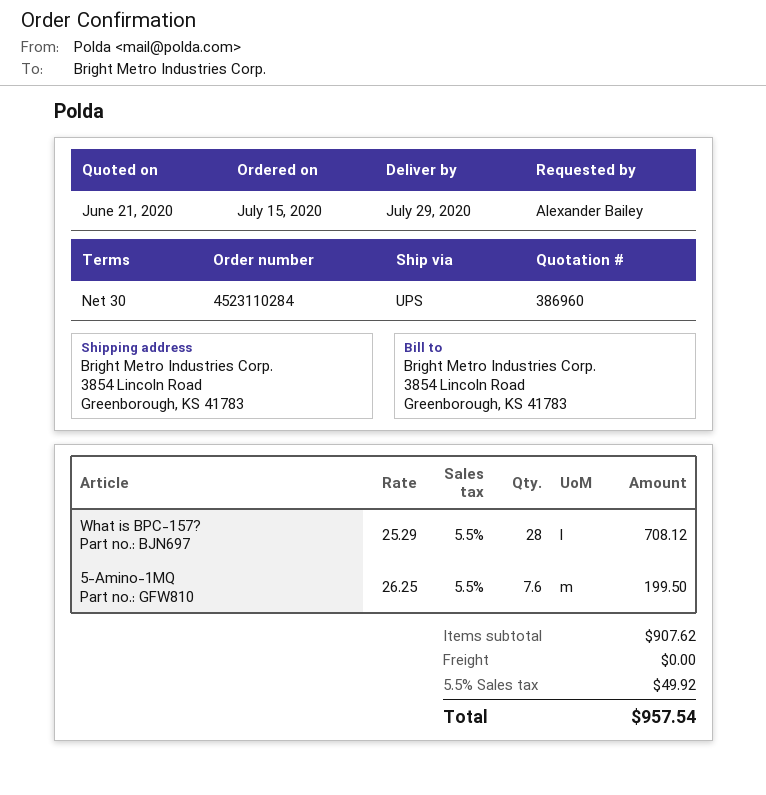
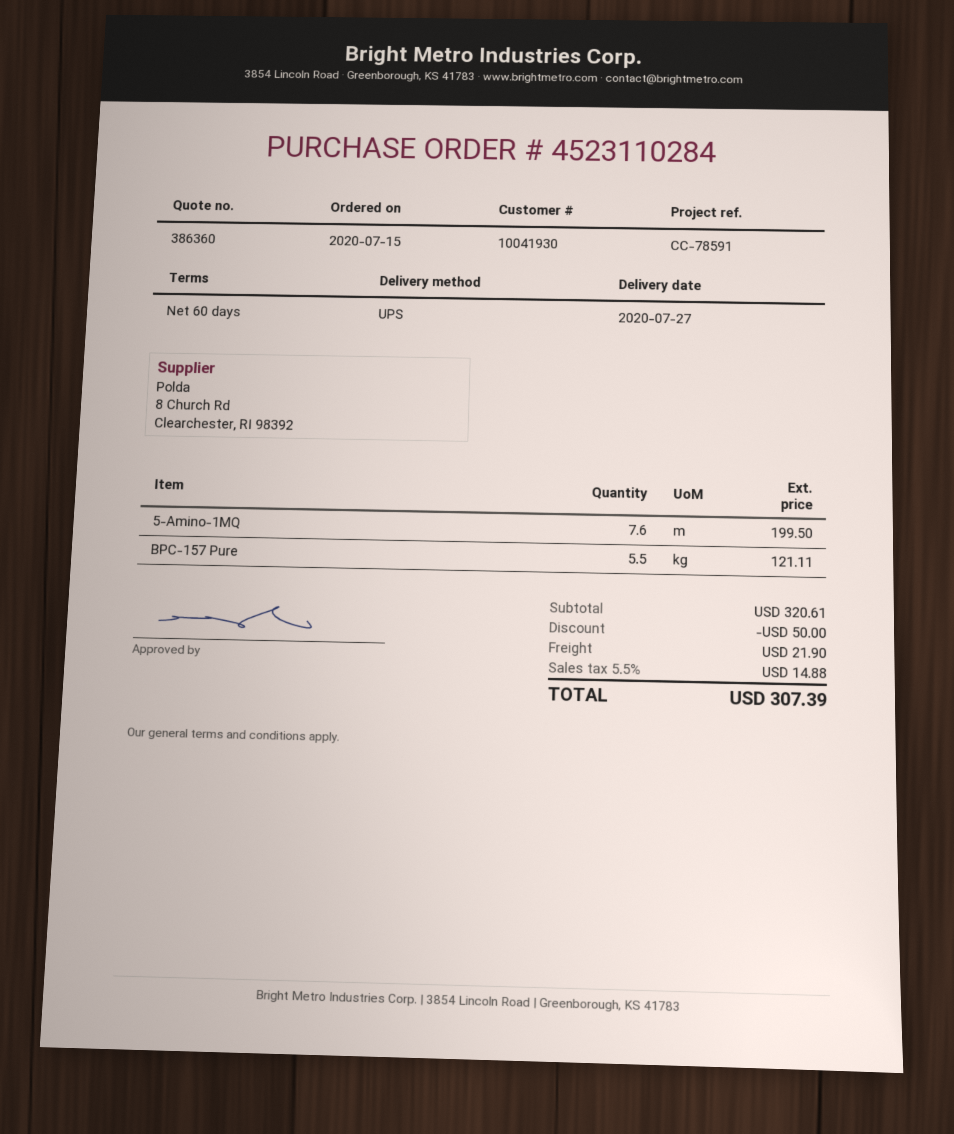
quote number: 386960 -> 386360
delivery date: 2020-07-29 -> 2020-07-27
payment terms: 30 days -> 60 days
What is BPC-157?: 28 for 708.12 -> none
BPC-157 Pure: none -> 5.5 for 121.11
subtotal: 907.62 -> 320.61
discount: none -> 50.00
shipping: 0.00 -> 21.90
tax: 5.5% = 49.92 -> 5.5% = 14.88
total: 957.54 -> 307.39

